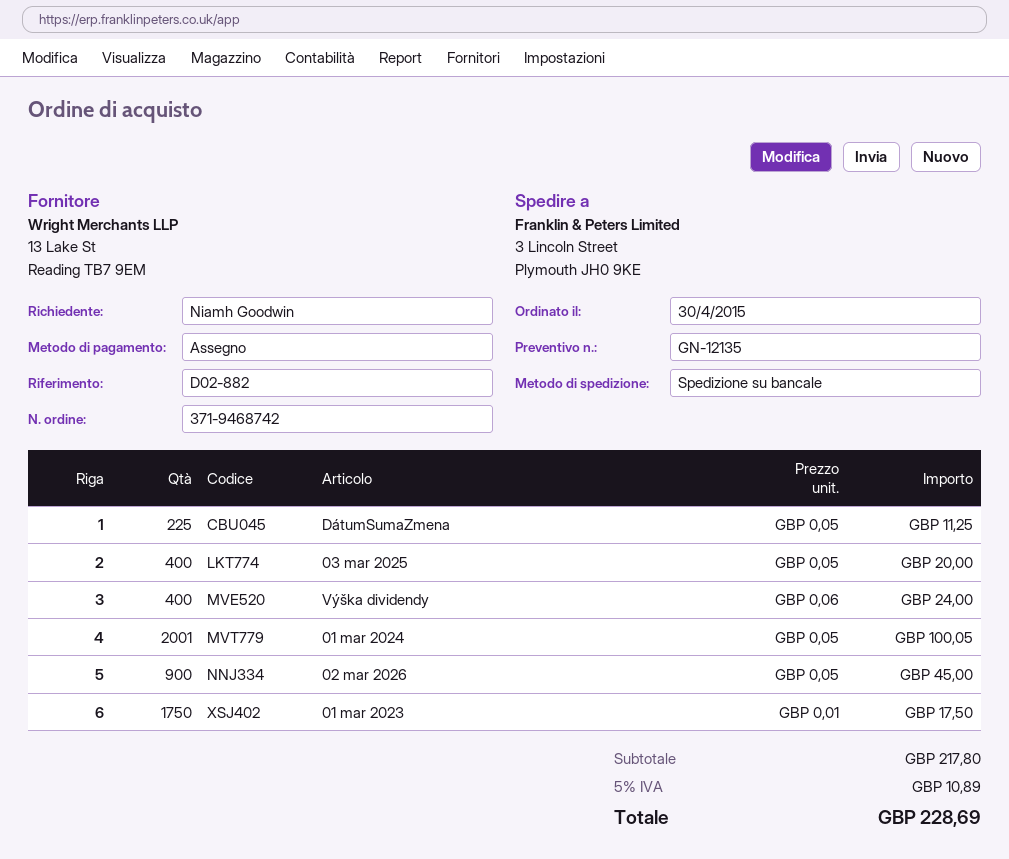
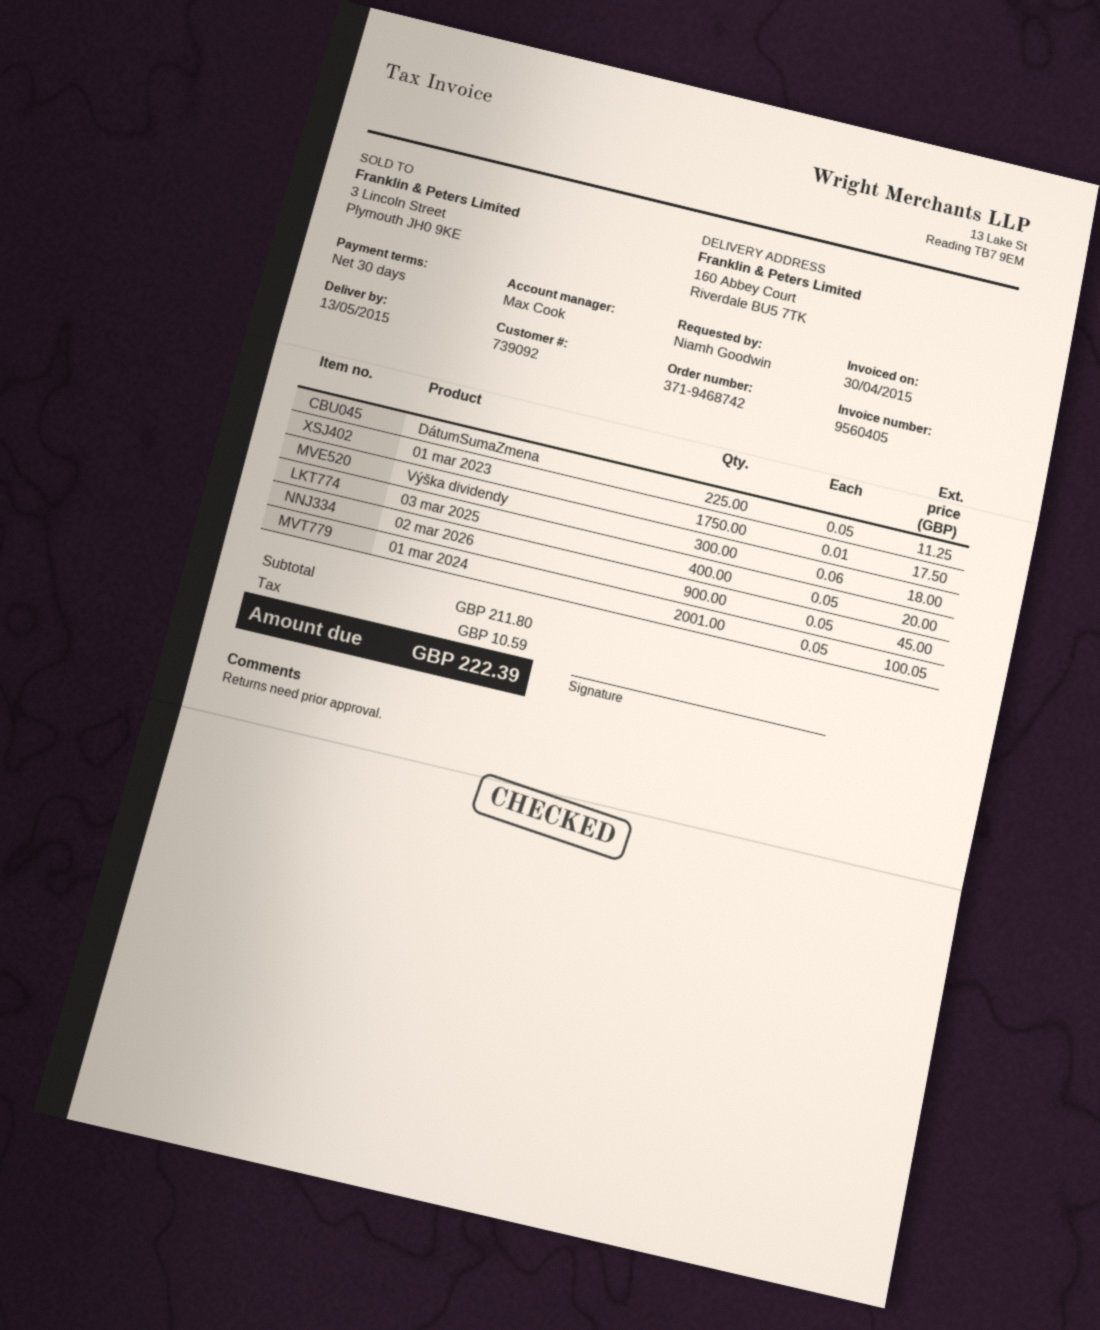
ship to: 3 Lincoln Street, Plymouth JH0 9KE -> 160 Abbey Court, Riverdale BU5 7TK
Výška dividendy: 400 x 0.06 = 24.00 -> 300 x 0.06 = 18.00
subtotal: 217.80 -> 211.80
tax: 10.89 -> 10.59
total: 228.69 -> 222.39

